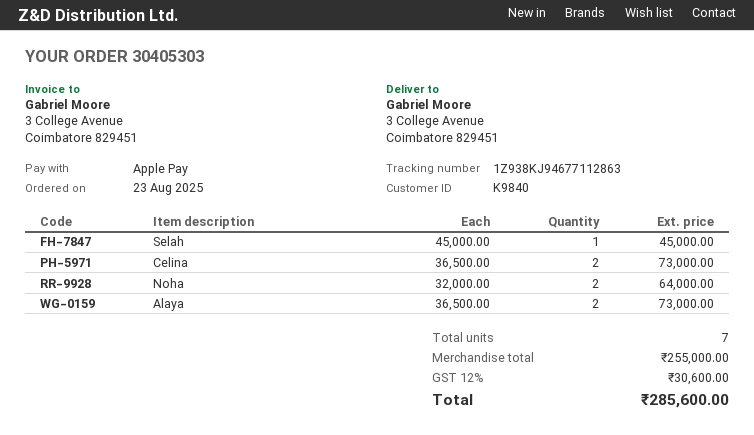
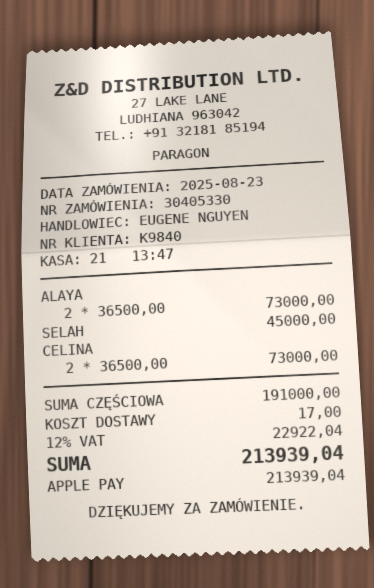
order number: 30405303 -> 30405330
Noha: 2 x 32000.00 = 64000.00 -> none
subtotal: 255000.00 -> 191000.00
shipping: none -> 17.00
tax: 12% = 30600.00 -> 12% = 22922.04
total: 285600.00 -> 213939.04

